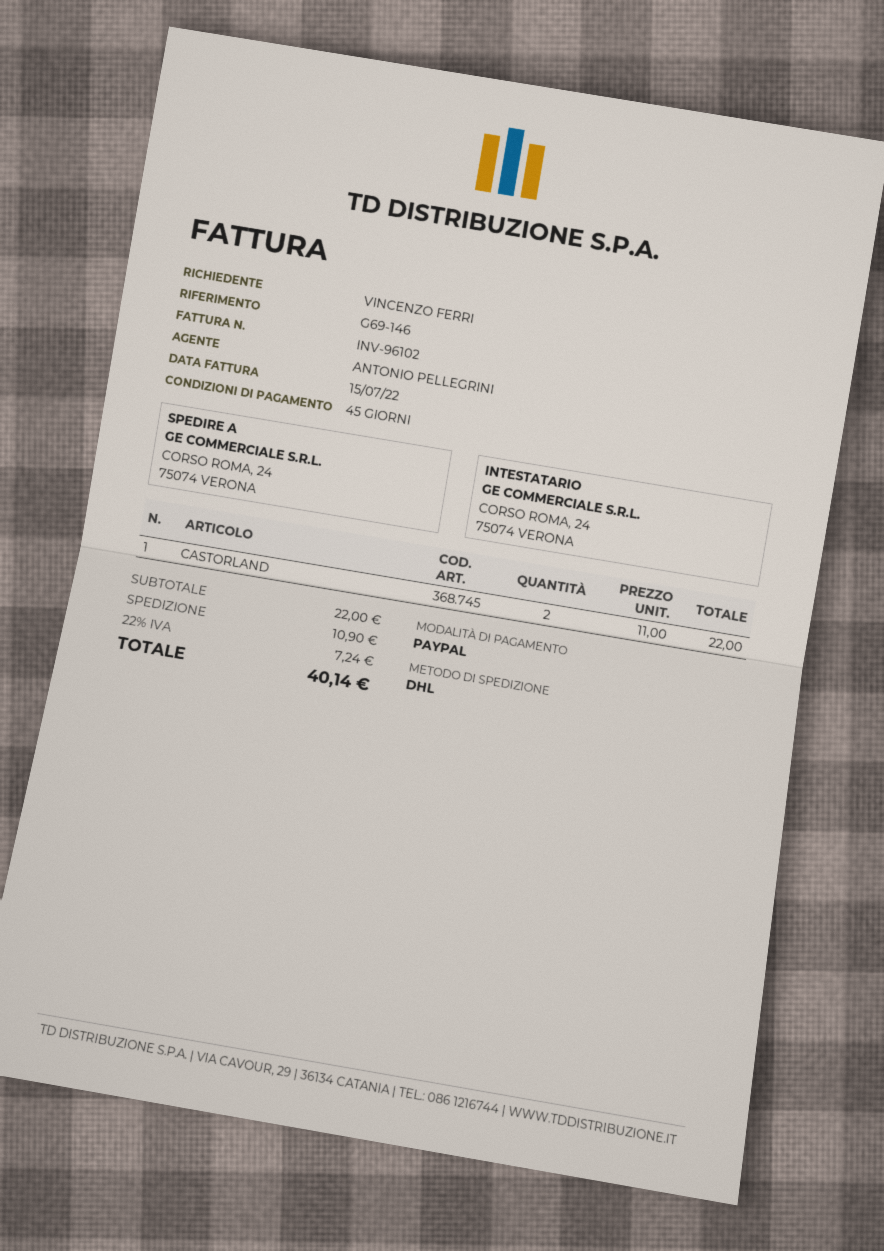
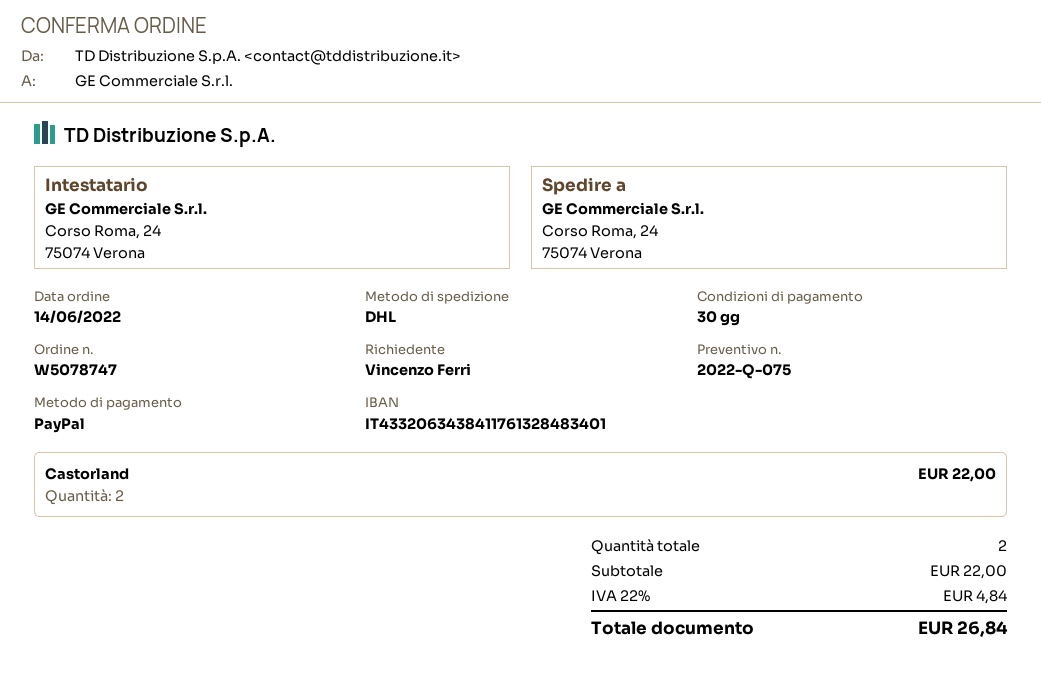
payment terms: 45 days -> 30 days
shipping: 10.90 -> none
tax: 22% = 7.24 -> 22% = 4.84
total: 40.14 -> 26.84

